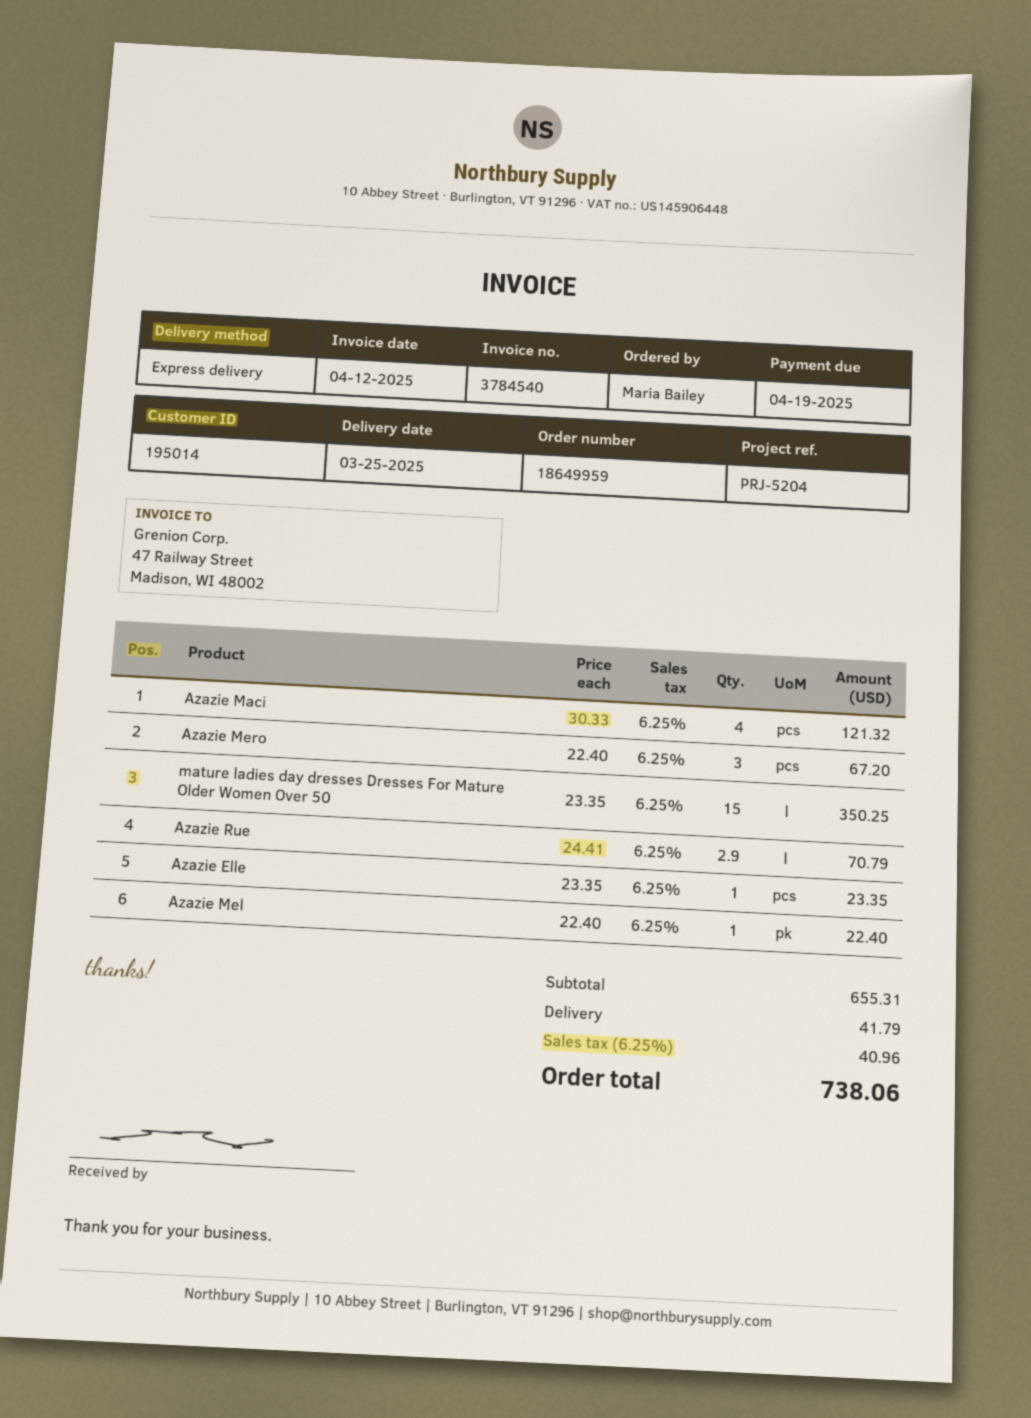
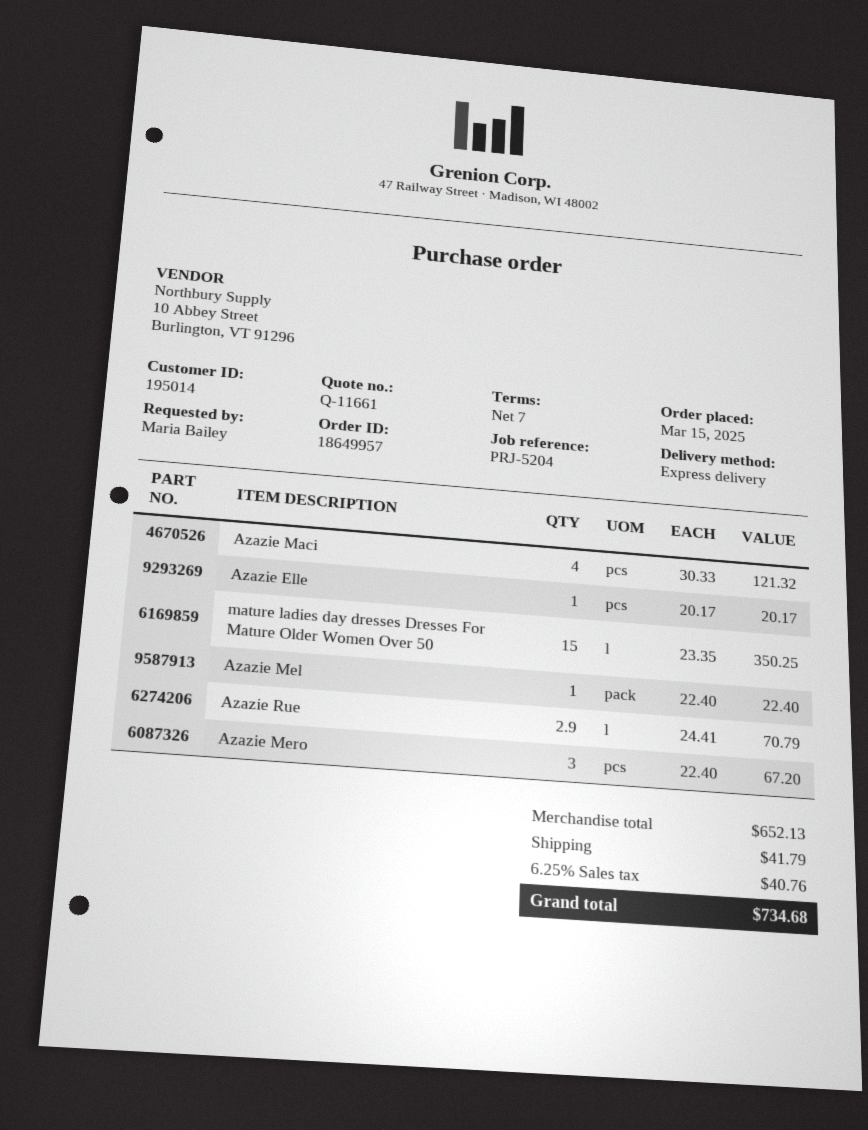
order number: 18649959 -> 18649957
Azazie Elle: 1 x 23.35 = 23.35 -> 1 x 20.17 = 20.17
subtotal: 655.31 -> 652.13
tax: 6.25% = 40.96 -> 6.25% = 40.76
total: 738.06 -> 734.68

